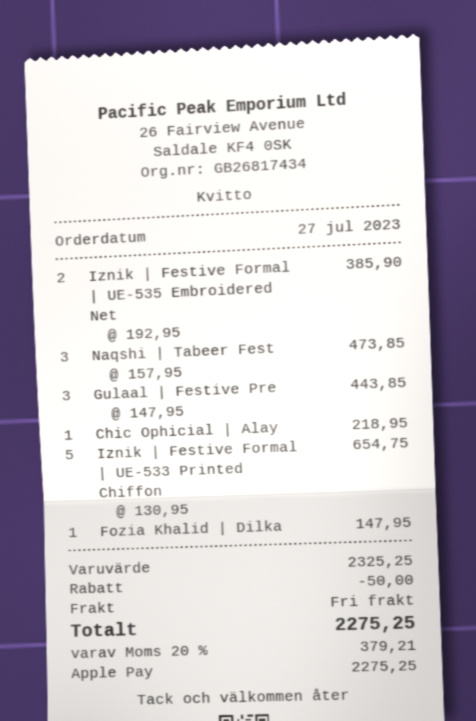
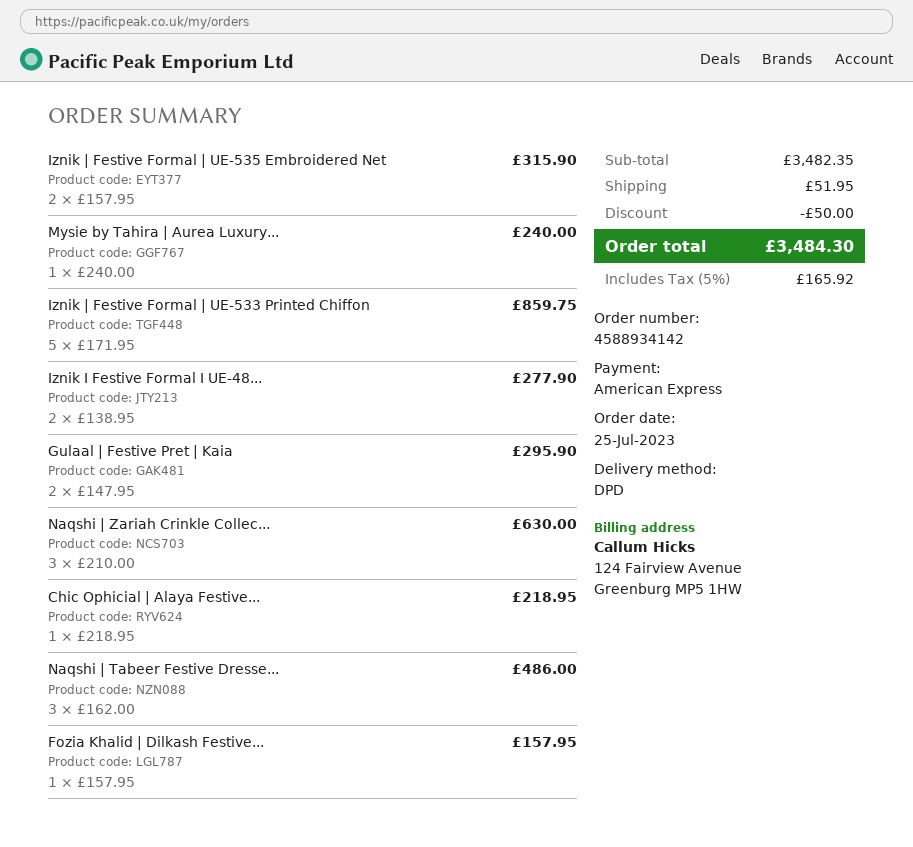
order date: 2023-07-27 -> 2023-07-25
payment method: Apple Pay -> American Express
Iznik | Festive Formal | UE-535 Embroidered Net: 2 x 192.95 = 385.90 -> 2 x 157.95 = 315.90
Naqshi | Tabeer Fest: 3 x 157.95 = 473.85 -> 3 x 162.00 = 486.00
Gulaal | Festive Pre: 3 x 147.95 = 443.85 -> 2 x 147.95 = 295.90
Iznik | Festive Formal | UE-533 Printed Chiffon: 5 x 130.95 = 654.75 -> 5 x 171.95 = 859.75
Fozia Khalid | Dilka: 1 x 147.95 = 147.95 -> 1 x 157.95 = 157.95
Mysie by Tahira | Aurea Luxury...: none -> 1 x 240.00 = 240.00
Iznik I Festive Formal I UE-48...: none -> 2 x 138.95 = 277.90
Naqshi | Zariah Crinkle Collec...: none -> 3 x 210.00 = 630.00
subtotal: 2325.25 -> 3482.35
shipping: 0.00 -> 51.95
tax: 20% = 379.21 -> 5% = 165.92
total: 2275.25 -> 3484.30

